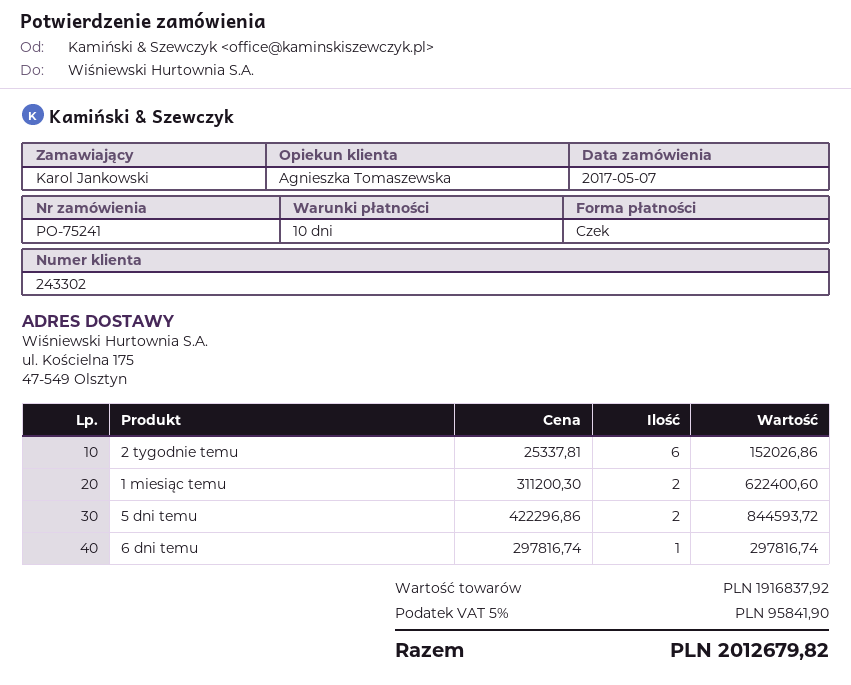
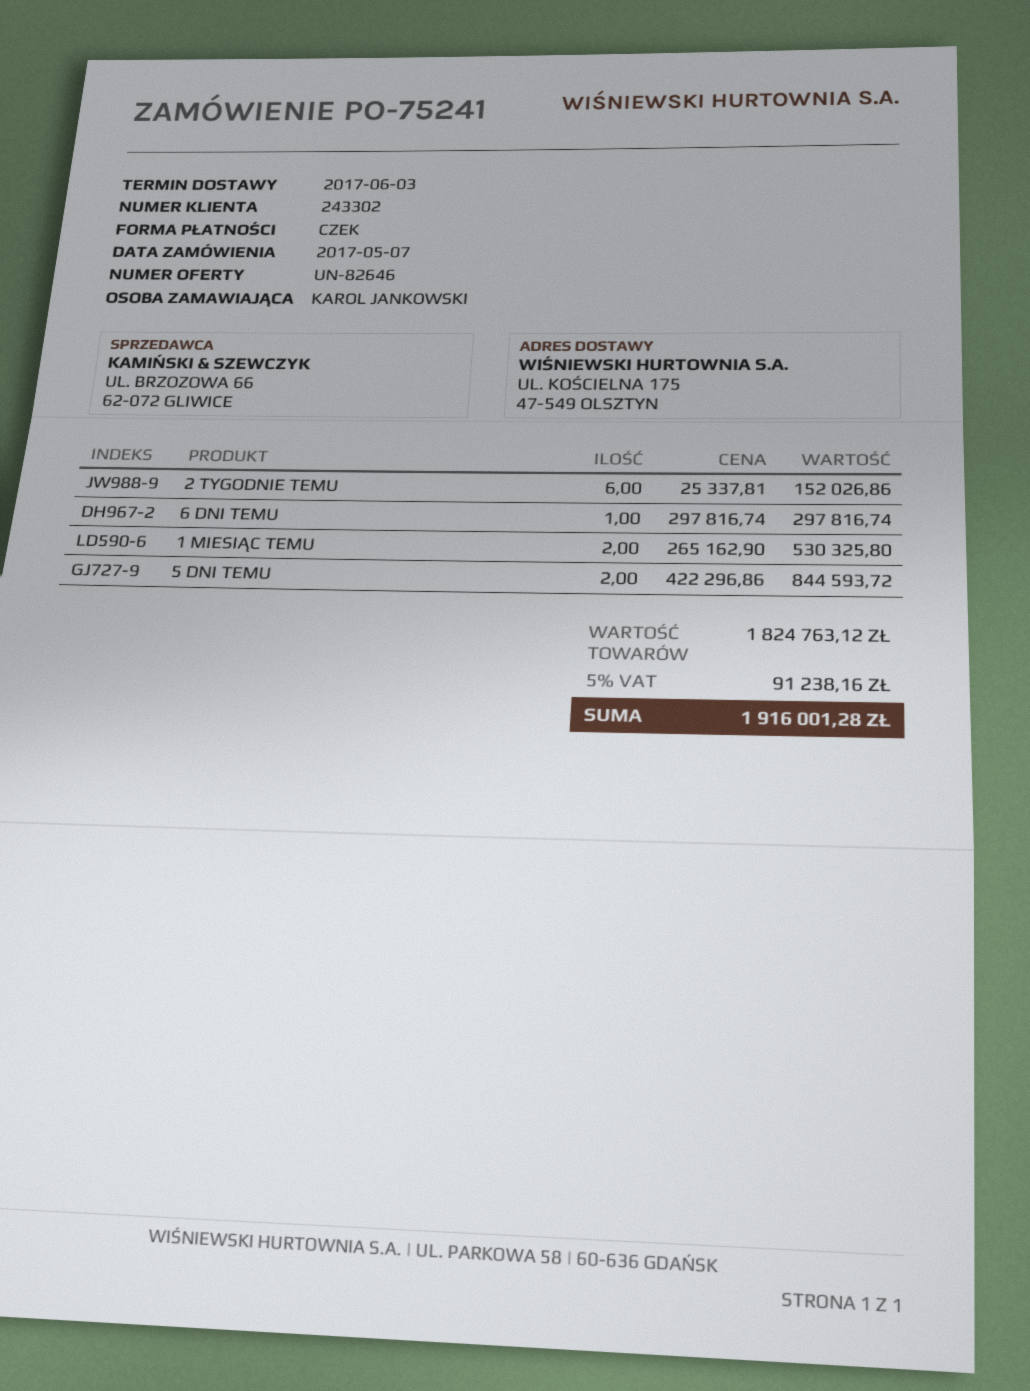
1 miesiąc temu: 2 x 311200.30 = 622400.60 -> 2 x 265162.90 = 530325.80
subtotal: 1916837.92 -> 1824763.12
tax: 5% = 95841.90 -> 5% = 91238.16
total: 2012679.82 -> 1916001.28

